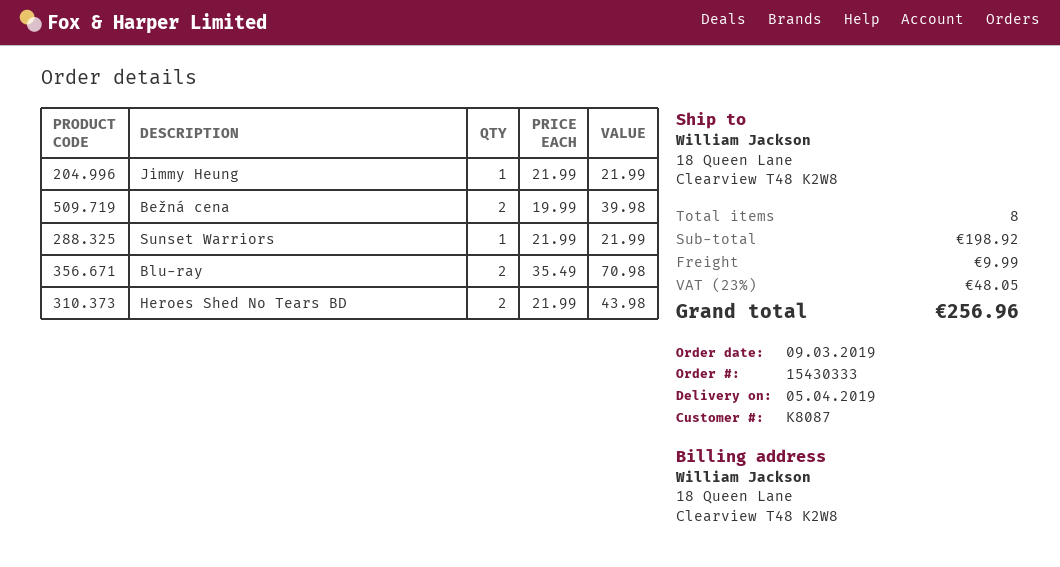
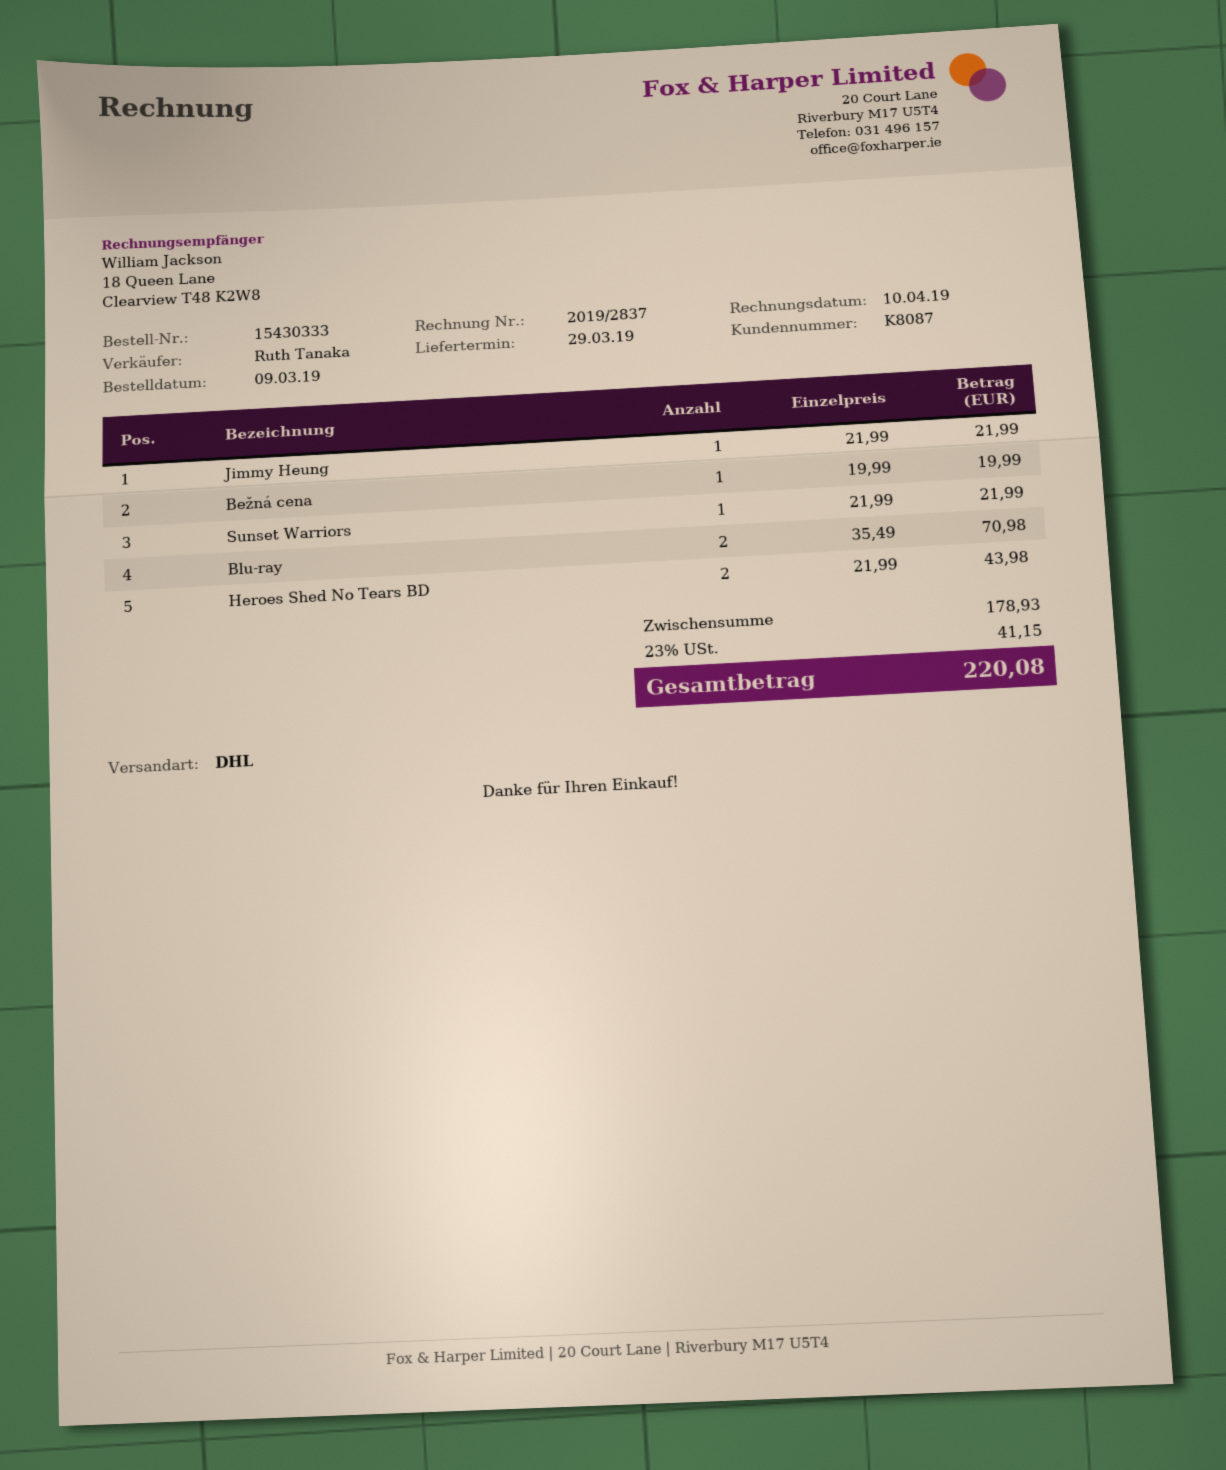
delivery date: 2019-04-05 -> 2019-03-29
Bežná cena: 2 x 19.99 = 39.98 -> 1 x 19.99 = 19.99
subtotal: 198.92 -> 178.93
shipping: 9.99 -> none
tax: 23% = 48.05 -> 23% = 41.15
total: 256.96 -> 220.08

